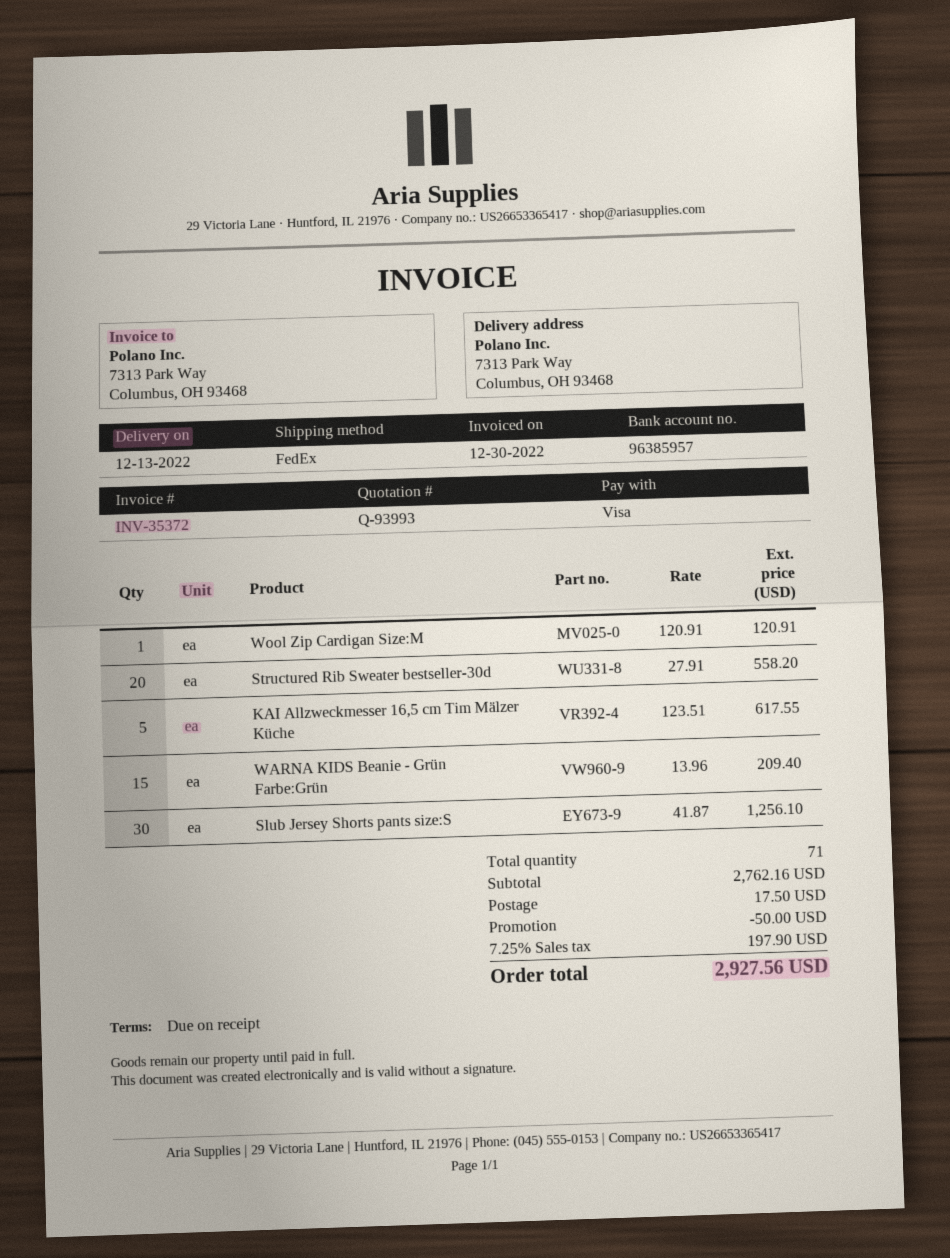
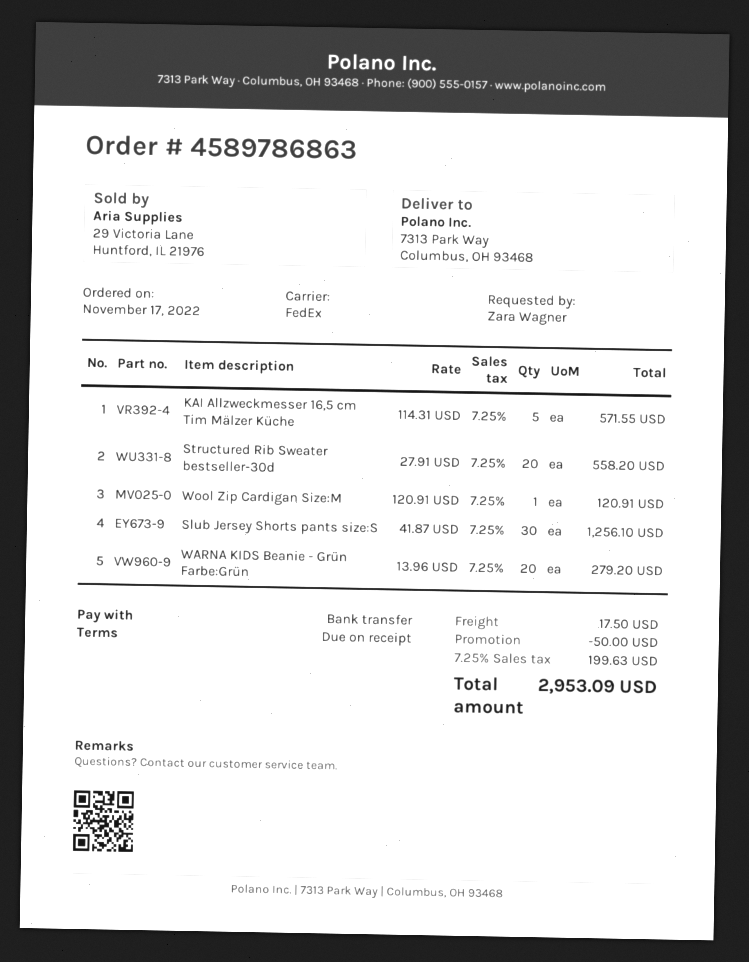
payment method: Visa -> bank transfer
KAI Allzweckmesser 16,5 cm Tim Mälzer Küche: 5 x 123.51 = 617.55 -> 5 x 114.31 = 571.55
WARNA KIDS Beanie - Grün Farbe:Grün: 15 x 13.96 = 209.40 -> 20 x 13.96 = 279.20
tax: 7.25% = 197.90 -> 7.25% = 199.63
total: 2927.56 -> 2953.09

